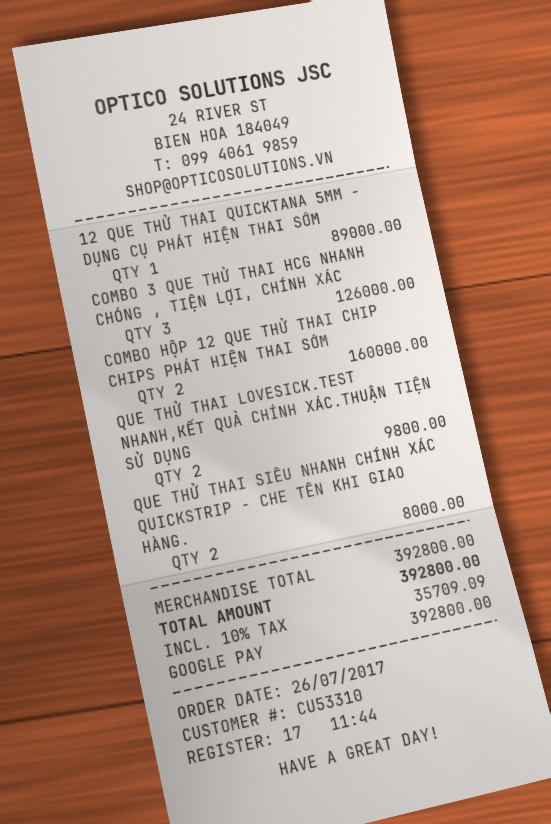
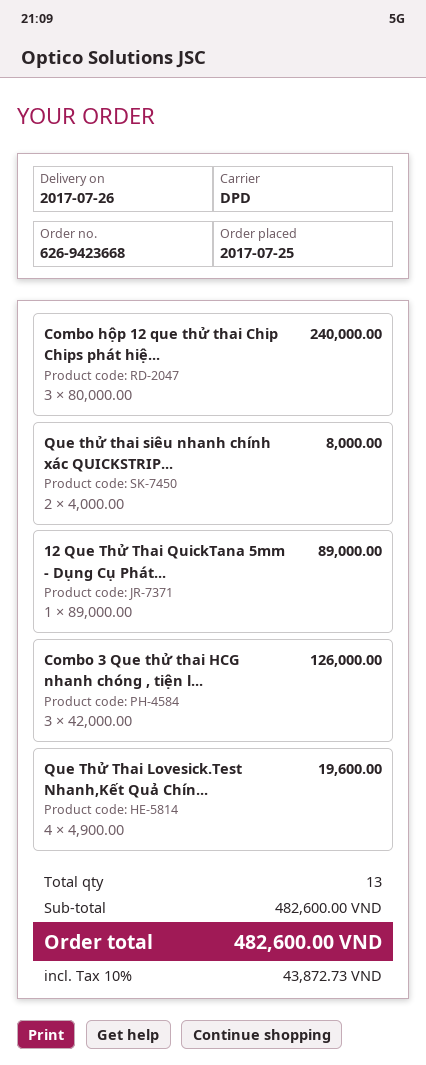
order date: 2017-07-26 -> 2017-07-25
COMBO HỘP 12 QUE THỬ THAI CHIP CHIPS PHÁT HIỆN THAI SỚM: 2 for 160000.00 -> 3 for 240000.00
QUE THỬ THAI LOVESICK.TEST NHANH,KẾT QUẢ CHÍNH XÁC.THUẬN TIỆN SỬ DỤNG: 2 for 9800.00 -> 4 for 19600.00
subtotal: 392800.00 -> 482600.00
tax: 10% = 35709.09 -> 10% = 43872.73
total: 392800.00 -> 482600.00

